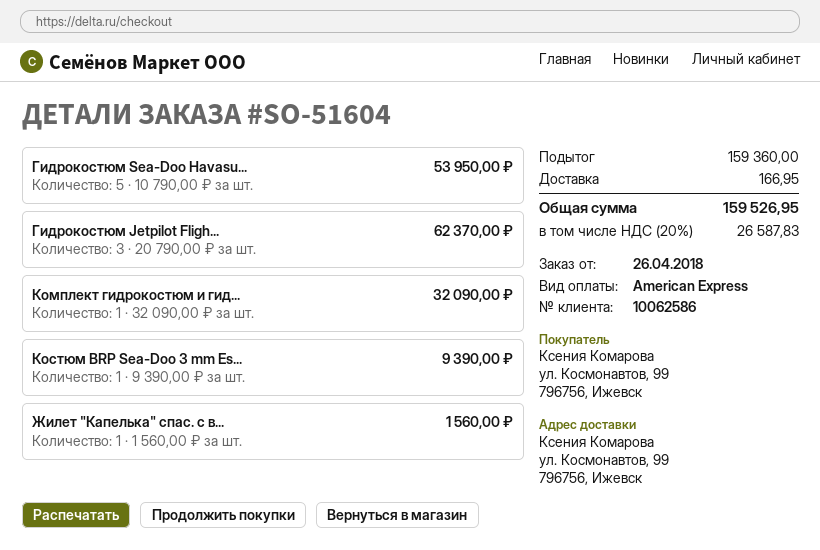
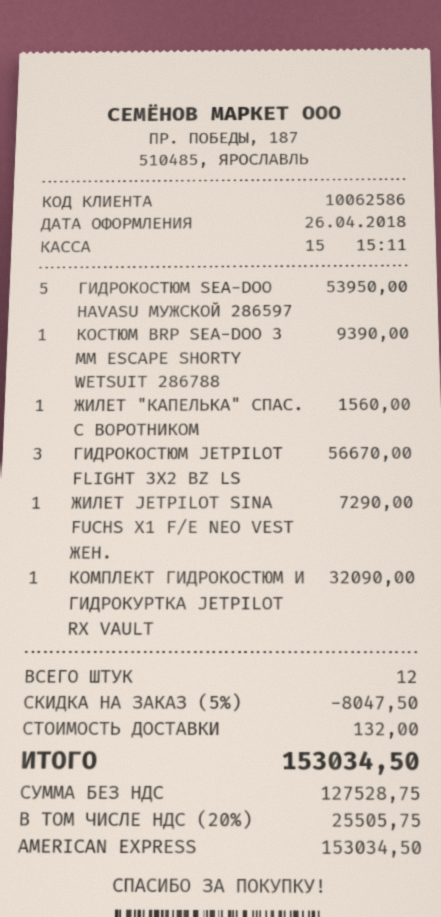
Гидрокостюм Jetpilot Fligh...: 3 for 62370.00 -> 3 for 56670.00
ЖИЛЕТ JETPILOT SINA FUCHS X1 F/E NEO VEST ЖЕН.: none -> 1 for 7290.00
discount: none -> 5% = 8047.50
shipping: 166.95 -> 132.00
tax: 20% = 26587.83 -> 20% = 25505.75
total: 159526.95 -> 153034.50

